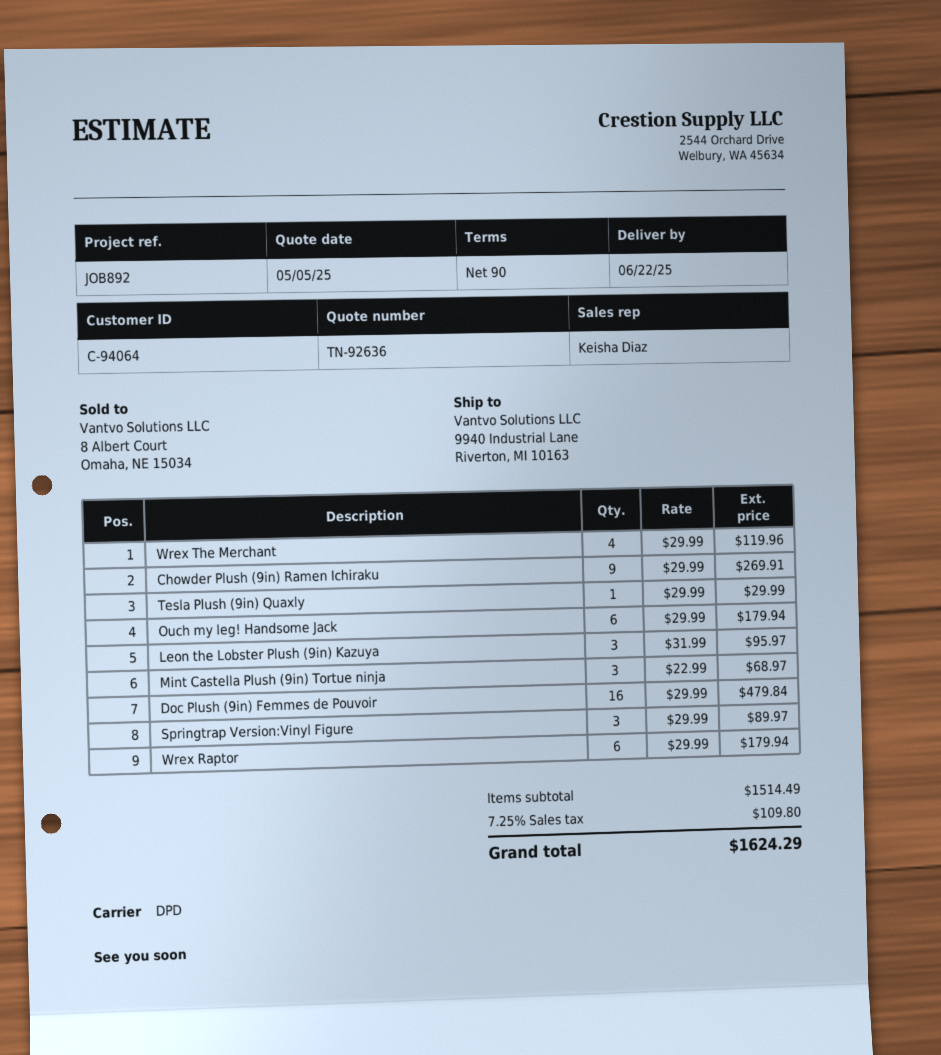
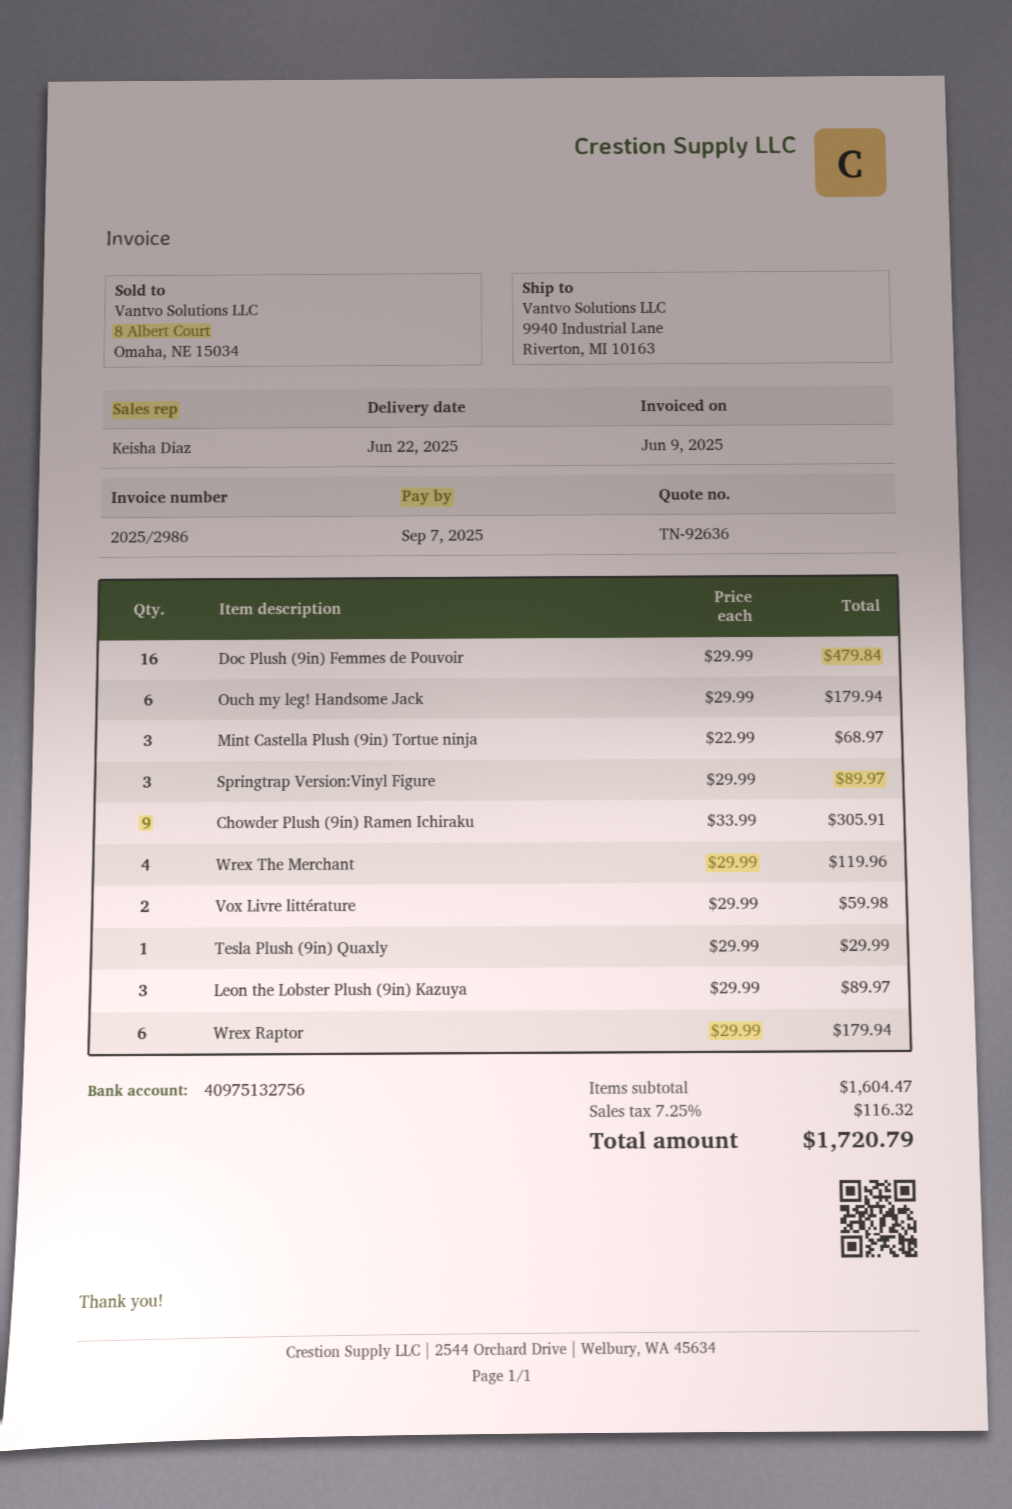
Chowder Plush (9in) Ramen Ichiraku: 9 x 29.99 = 269.91 -> 9 x 33.99 = 305.91
Leon the Lobster Plush (9in) Kazuya: 3 x 31.99 = 95.97 -> 3 x 29.99 = 89.97
Vox Livre littérature: none -> 2 x 29.99 = 59.98
subtotal: 1514.49 -> 1604.47
tax: 7.25% = 109.80 -> 7.25% = 116.32
total: 1624.29 -> 1720.79

